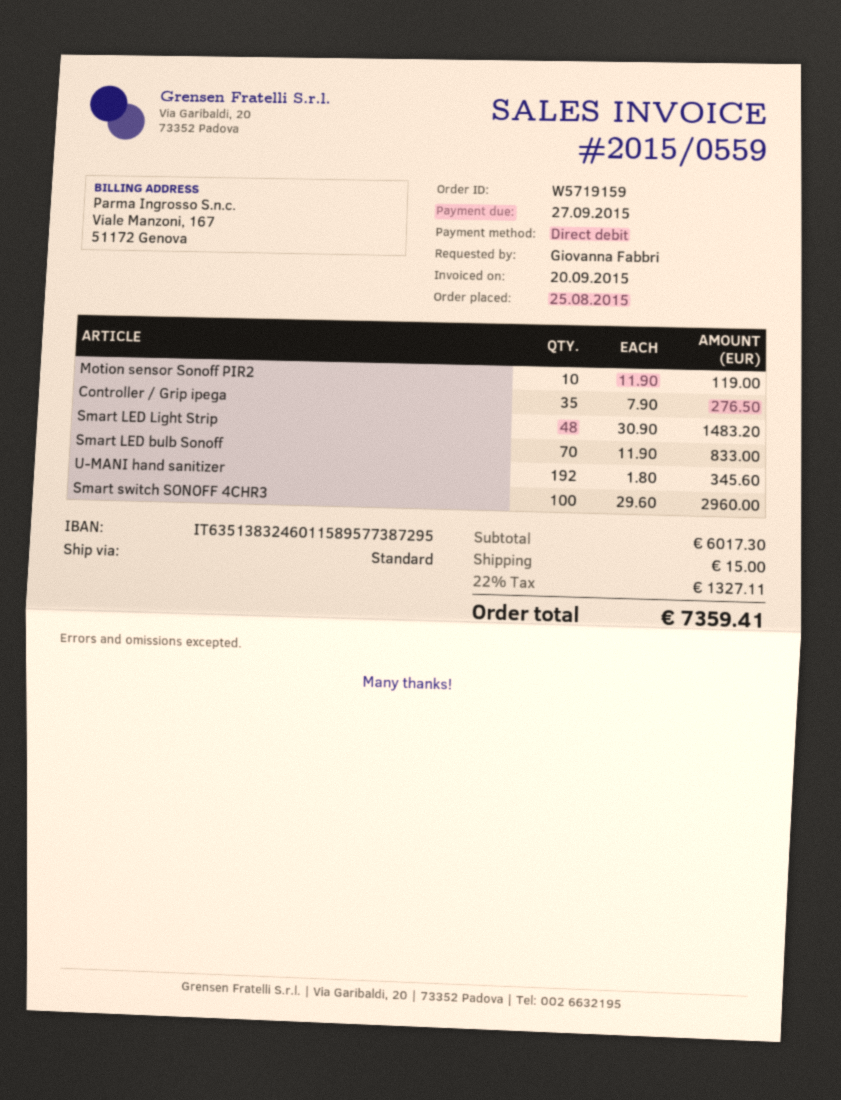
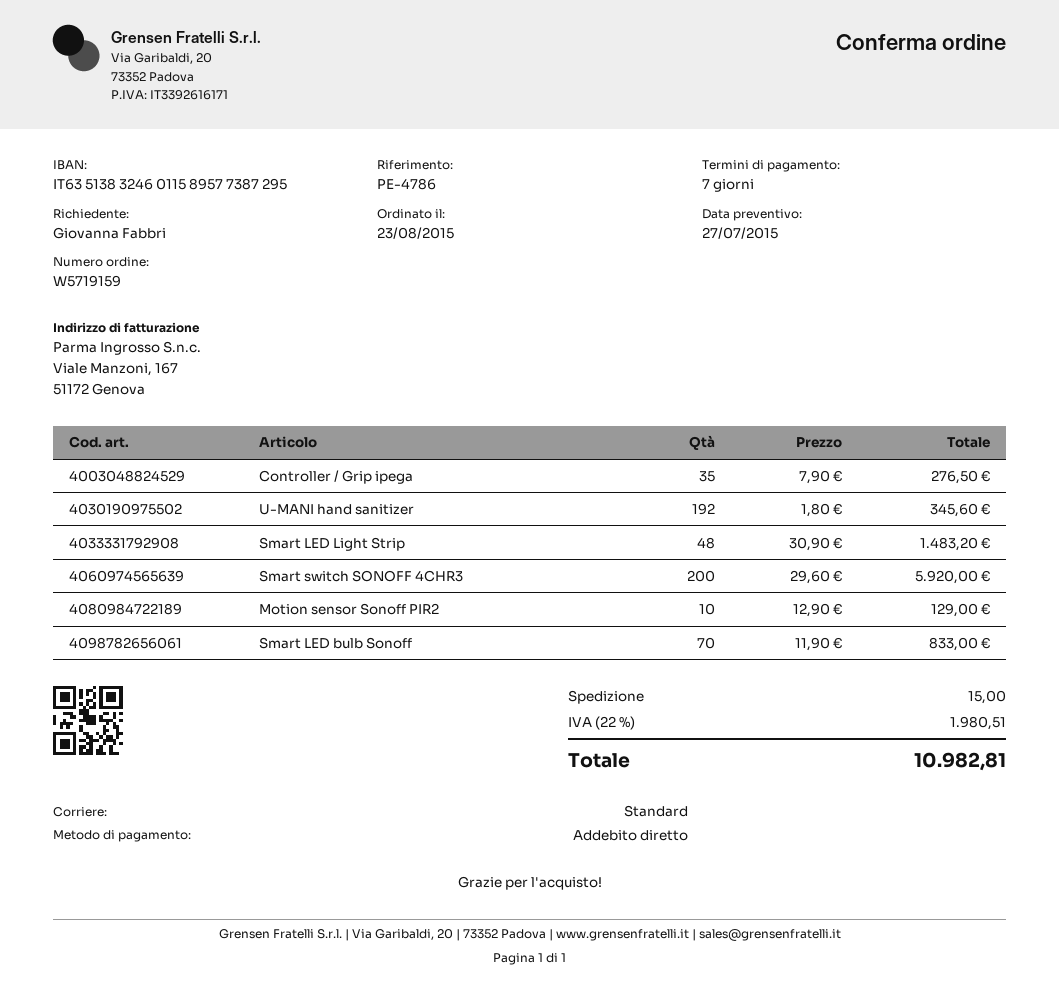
order date: 2015-08-25 -> 2015-08-23
Motion sensor Sonoff PIR2: 10 x 11.90 = 119.00 -> 10 x 12.90 = 129.00
Smart switch SONOFF 4CHR3: 100 x 29.60 = 2960.00 -> 200 x 29.60 = 5920.00
tax: 22% = 1327.11 -> 22% = 1980.51
total: 7359.41 -> 10982.81

